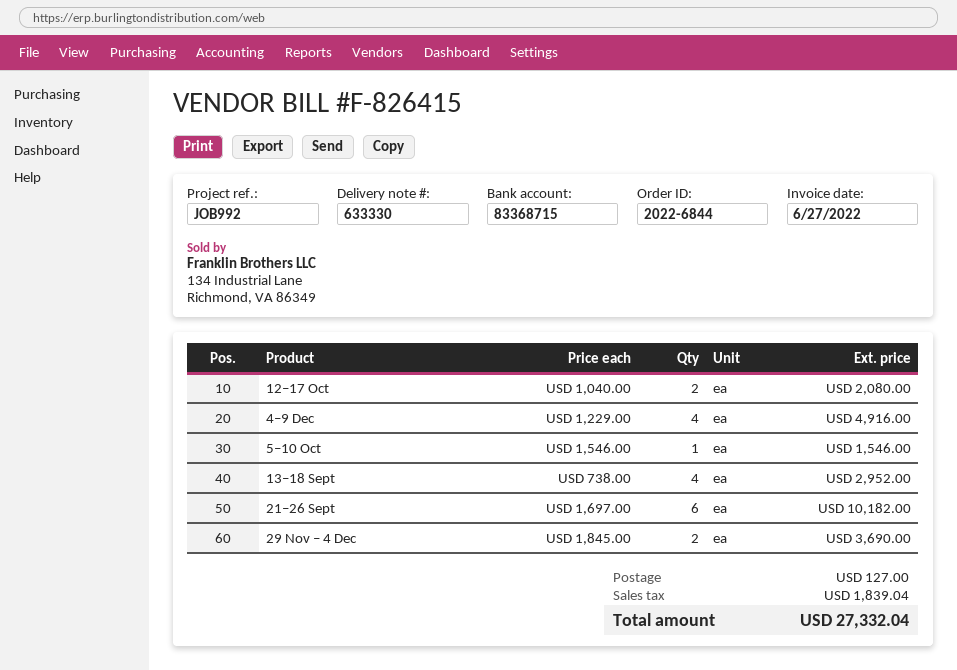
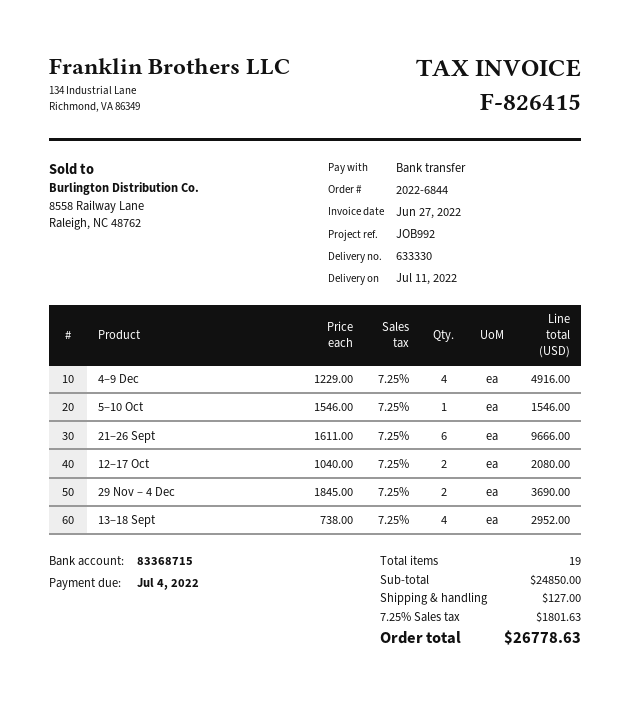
21–26 Sept: 6 x 1697.00 = 10182.00 -> 6 x 1611.00 = 9666.00
tax: 1839.04 -> 1801.63
total: 27332.04 -> 26778.63

